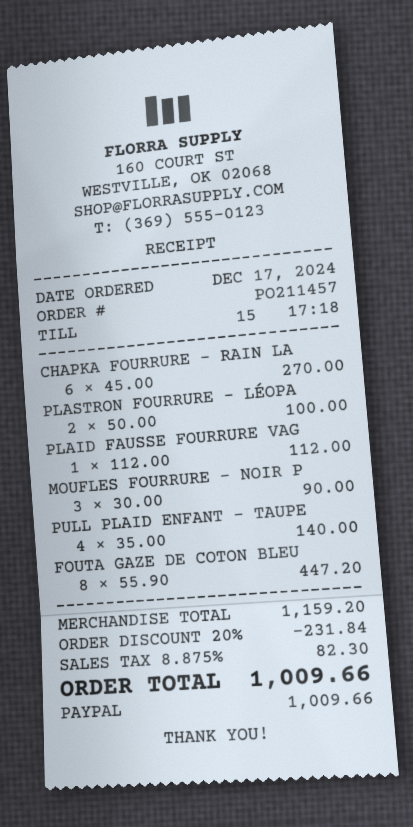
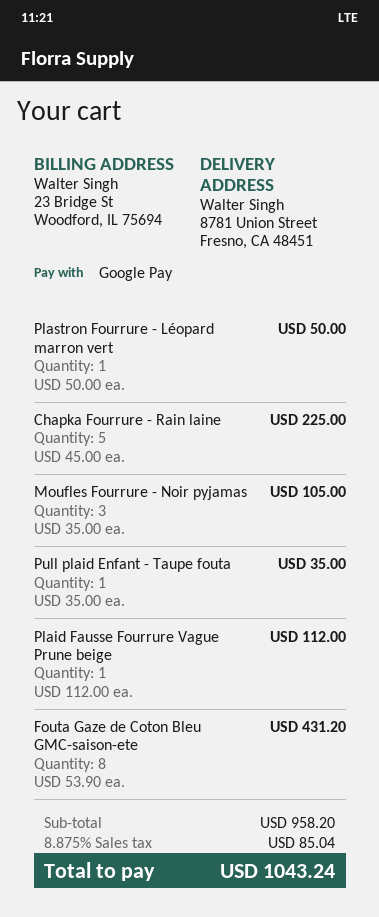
payment method: PayPal -> Google Pay
CHAPKA FOURRURE - RAIN LA: 6 x 45.00 = 270.00 -> 5 x 45.00 = 225.00
PLASTRON FOURRURE - LÉOPA: 2 x 50.00 = 100.00 -> 1 x 50.00 = 50.00
MOUFLES FOURRURE - NOIR P: 3 x 30.00 = 90.00 -> 3 x 35.00 = 105.00
PULL PLAID ENFANT - TAUPE: 4 x 35.00 = 140.00 -> 1 x 35.00 = 35.00
FOUTA GAZE DE COTON BLEU: 8 x 55.90 = 447.20 -> 8 x 53.90 = 431.20
subtotal: 1159.20 -> 958.20
discount: 20% = 231.84 -> none
tax: 8.875% = 82.30 -> 8.875% = 85.04
total: 1009.66 -> 1043.24

